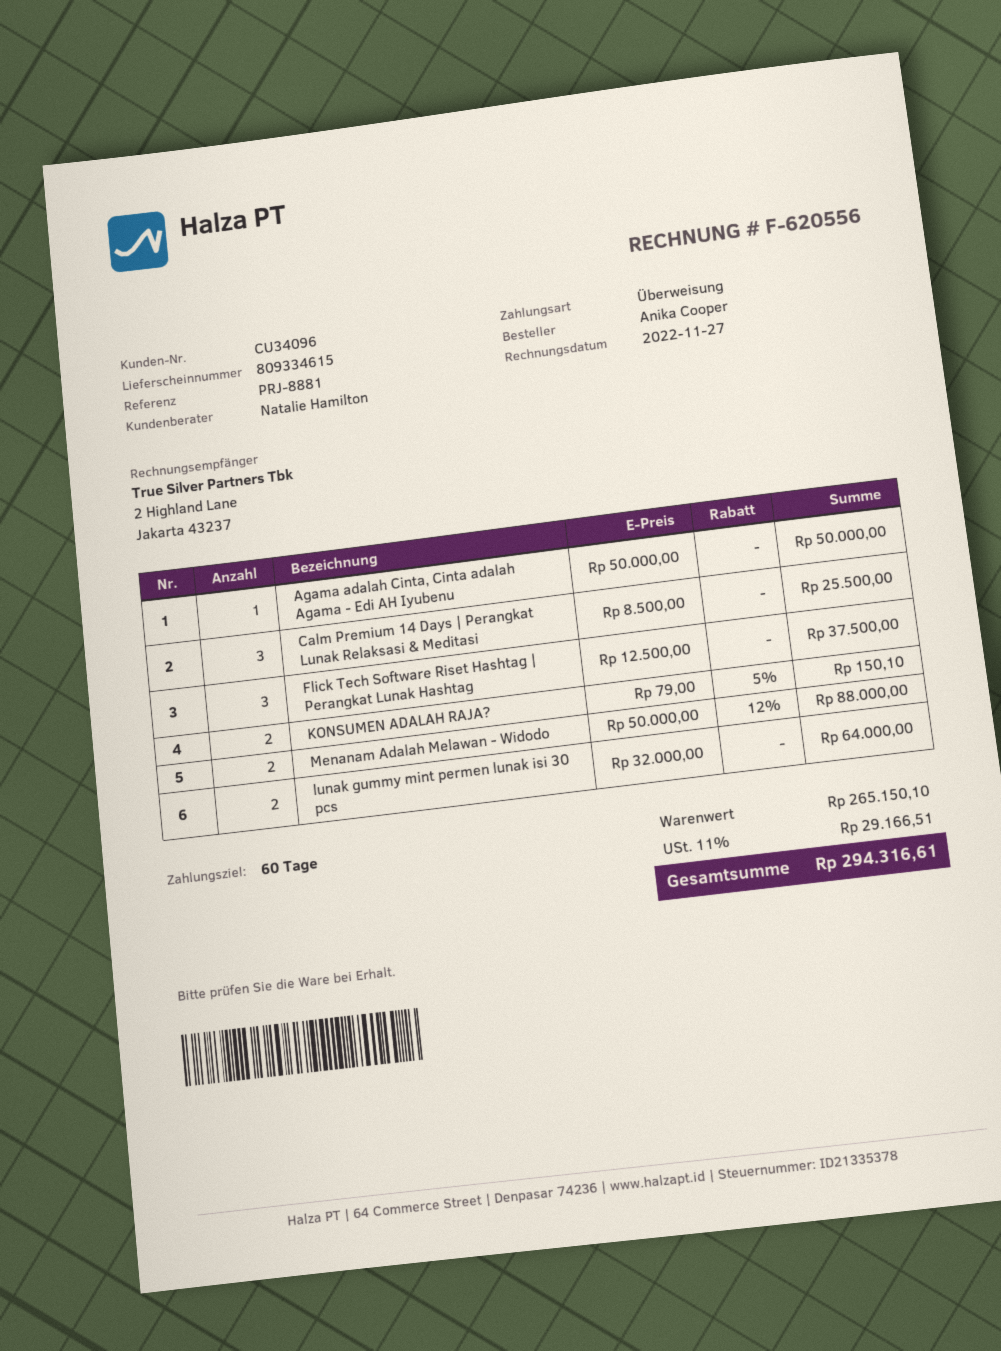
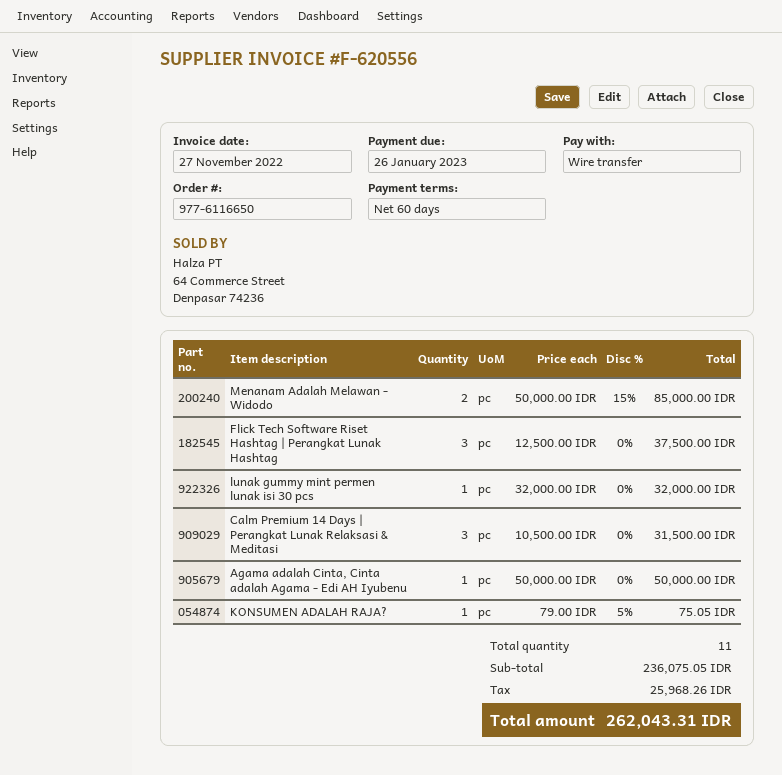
Calm Premium 14 Days | Perangkat Lunak Relaksasi & Meditasi: 3 x 8500.00 = 25500.00 -> 3 x 10500.00 = 31500.00
KONSUMEN ADALAH RAJA?: 2 x 79.00 - 5% = 150.10 -> 1 x 79.00 - 5% = 75.05
Menanam Adalah Melawan - Widodo: 2 x 50000.00 - 12% = 88000.00 -> 2 x 50000.00 - 15% = 85000.00
lunak gummy mint permen lunak isi 30 pcs: 2 x 32000.00 = 64000.00 -> 1 x 32000.00 = 32000.00
subtotal: 265150.10 -> 236075.05
tax: 29166.51 -> 25968.26
total: 294316.61 -> 262043.31

